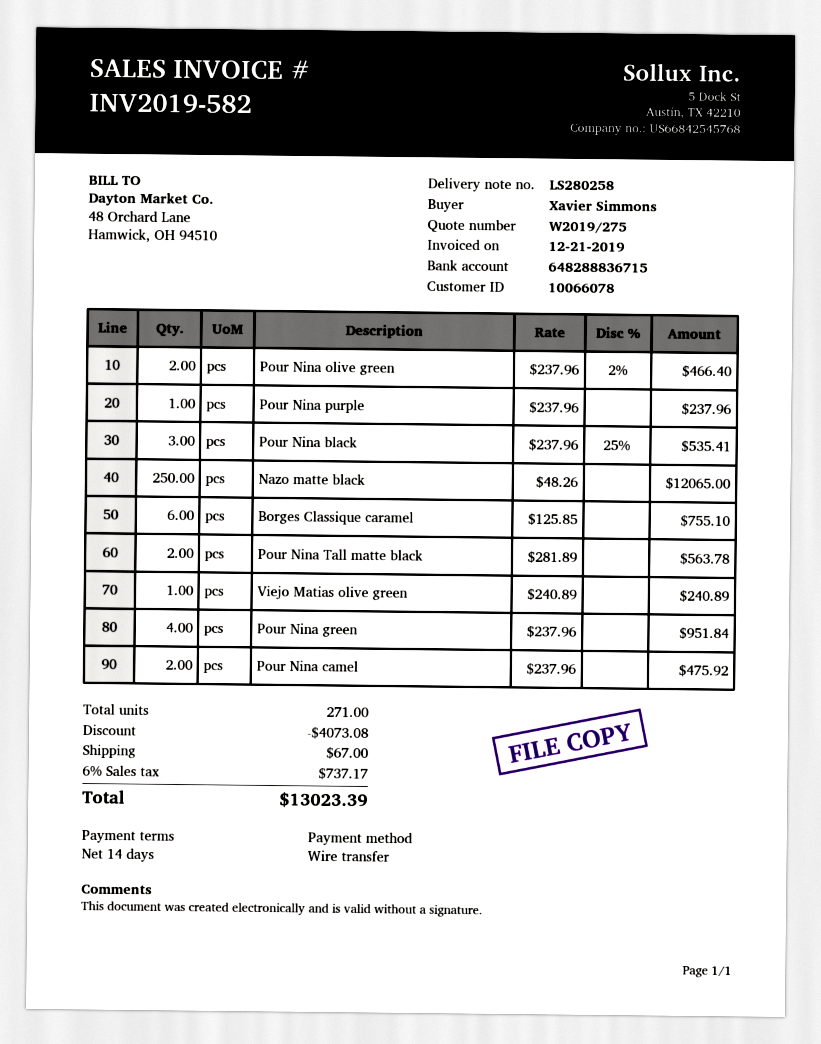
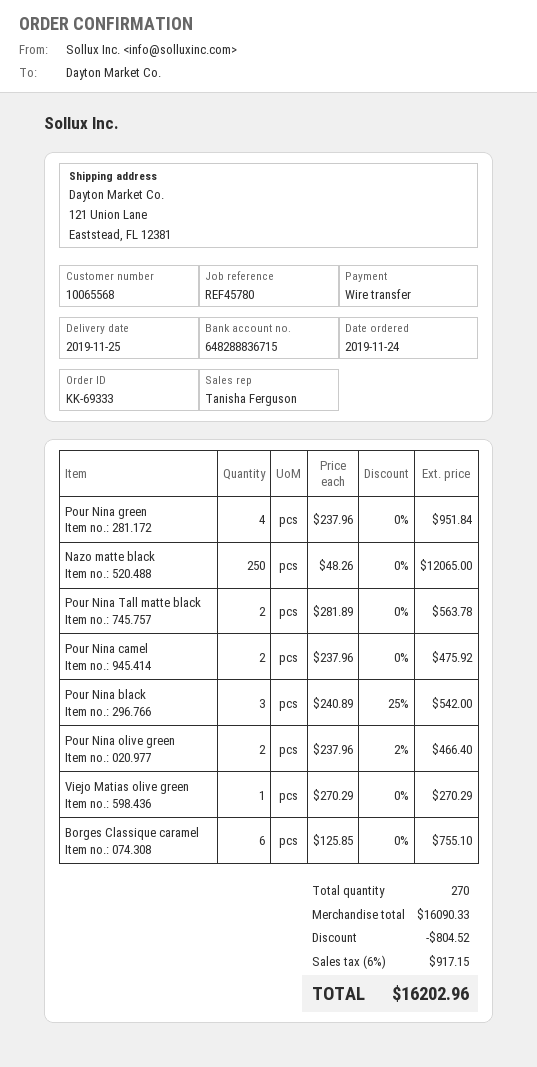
customer number: 10066078 -> 10065568
Pour Nina purple: 1 x 237.96 = 237.96 -> none
Pour Nina black: 3 x 237.96 - 25% = 535.41 -> 3 x 240.89 - 25% = 542.00
Viejo Matias olive green: 1 x 240.89 = 240.89 -> 1 x 270.29 = 270.29
total quantity: 271 -> 270
discount: 4073.08 -> 804.52
shipping: 67.00 -> none
tax: 6% = 737.17 -> 6% = 917.15
total: 13023.39 -> 16202.96

